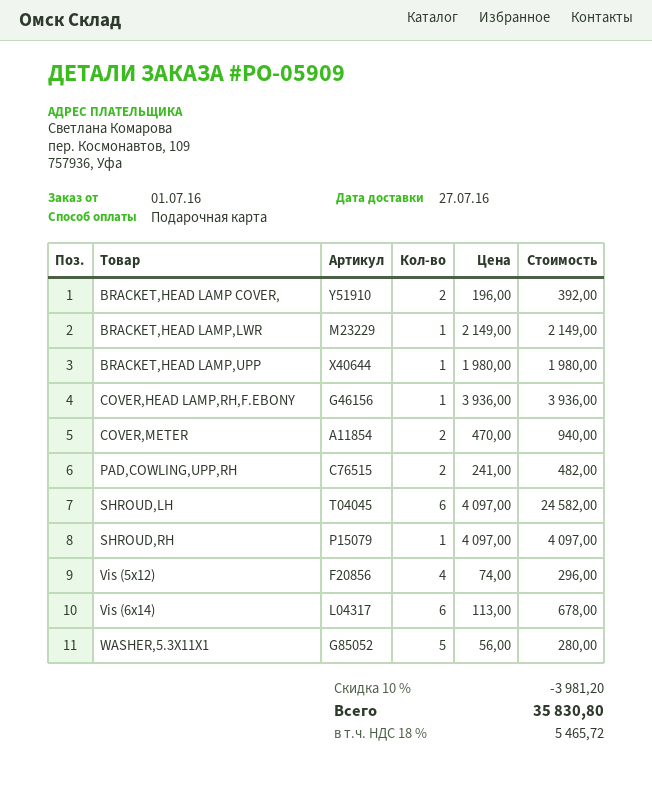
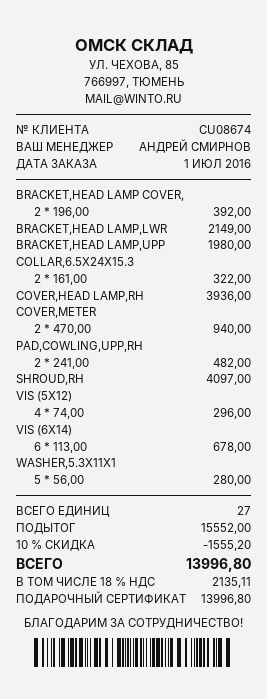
SHROUD,LH: 6 x 4097.00 = 24582.00 -> none
COLLAR,6.5X24X15.3: none -> 2 x 161.00 = 322.00
discount: 10% = 3981.20 -> 10% = 1555.20
tax: 18% = 5465.72 -> 18% = 2135.11
total: 35830.80 -> 13996.80

